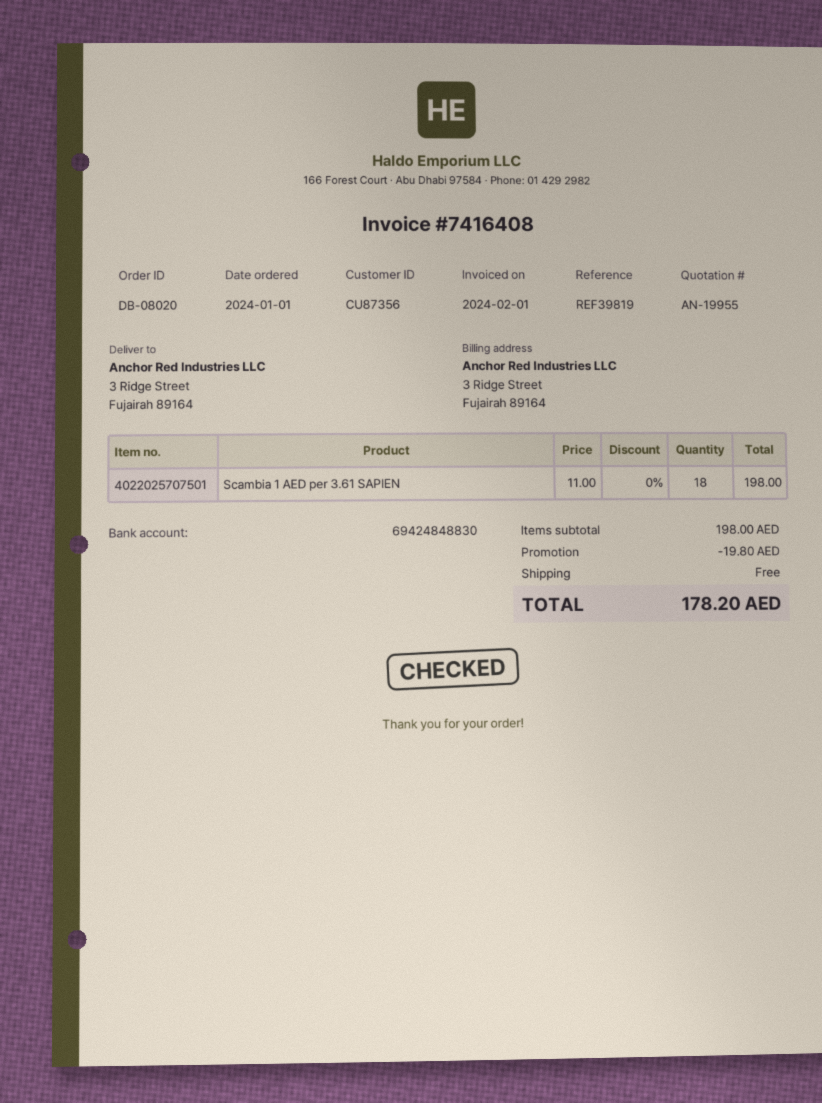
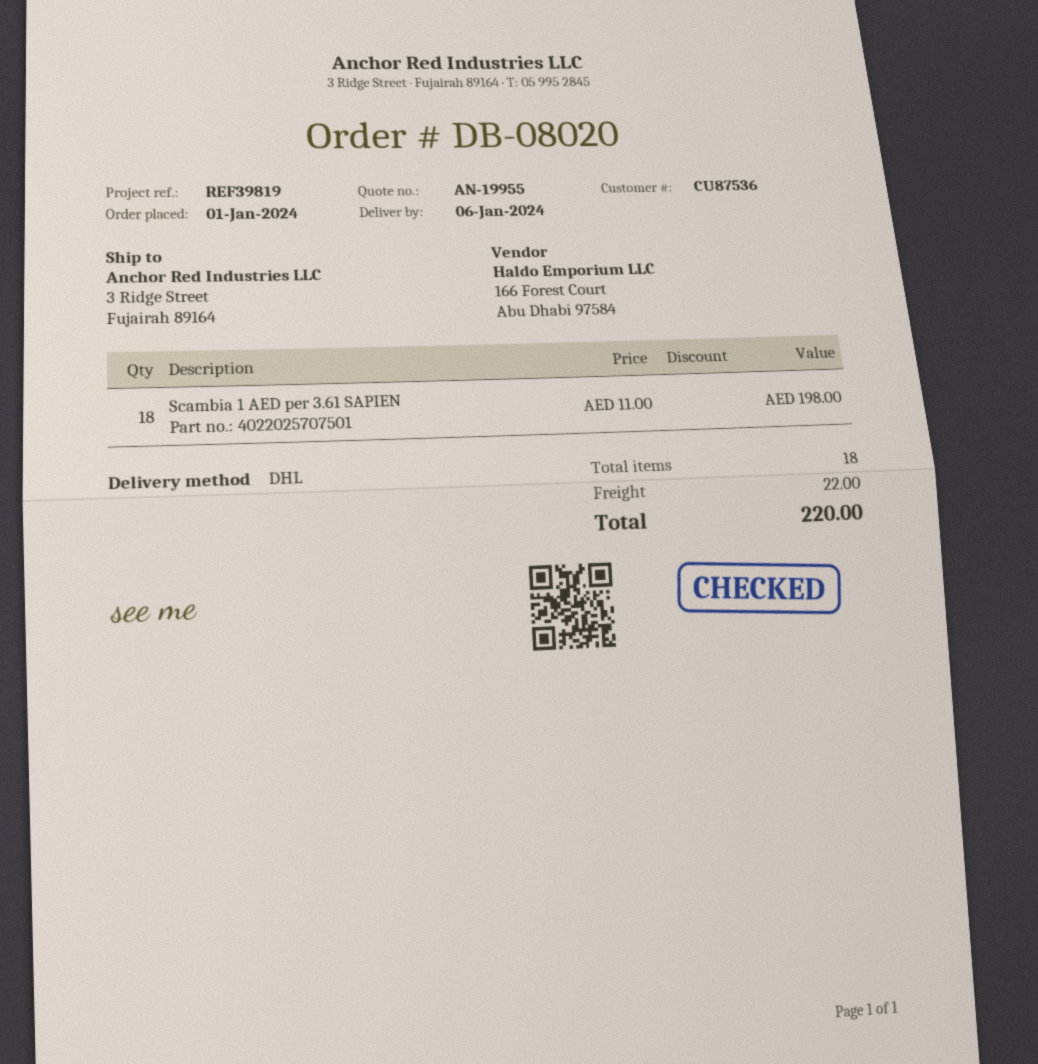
customer number: CU87356 -> CU87536
discount: 19.80 -> none
shipping: 0.00 -> 22.00
total: 178.20 -> 220.00

